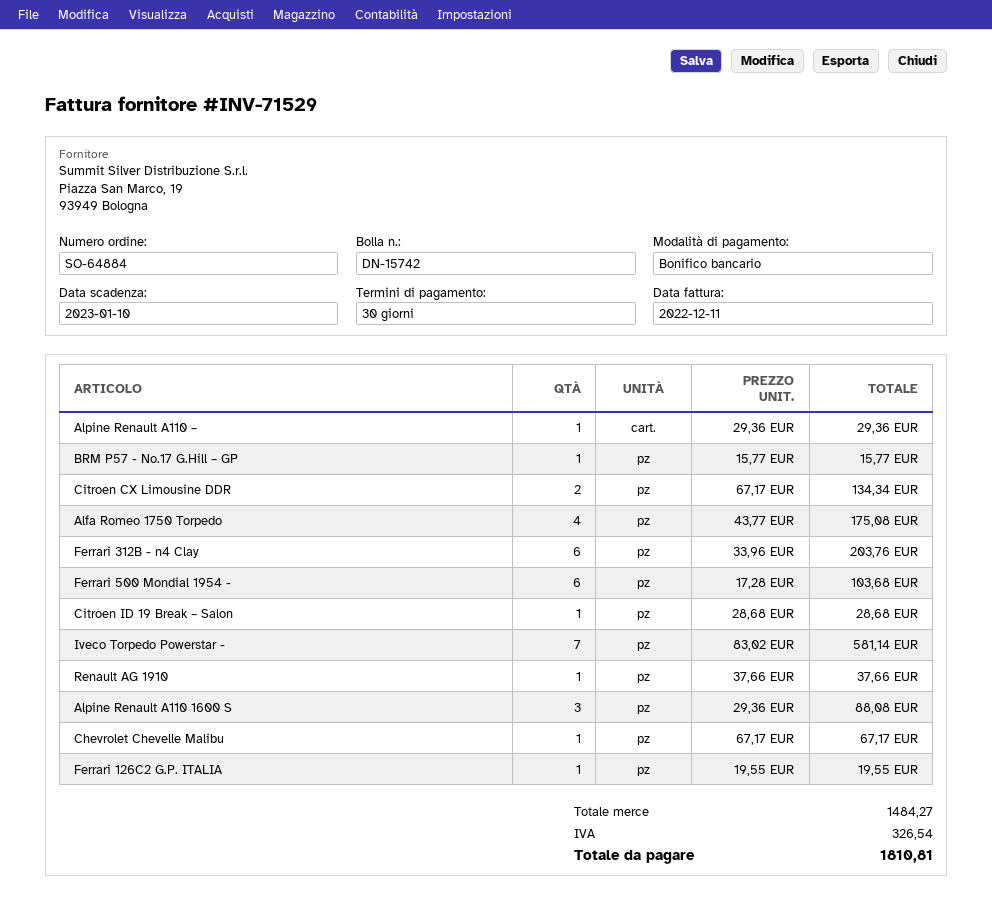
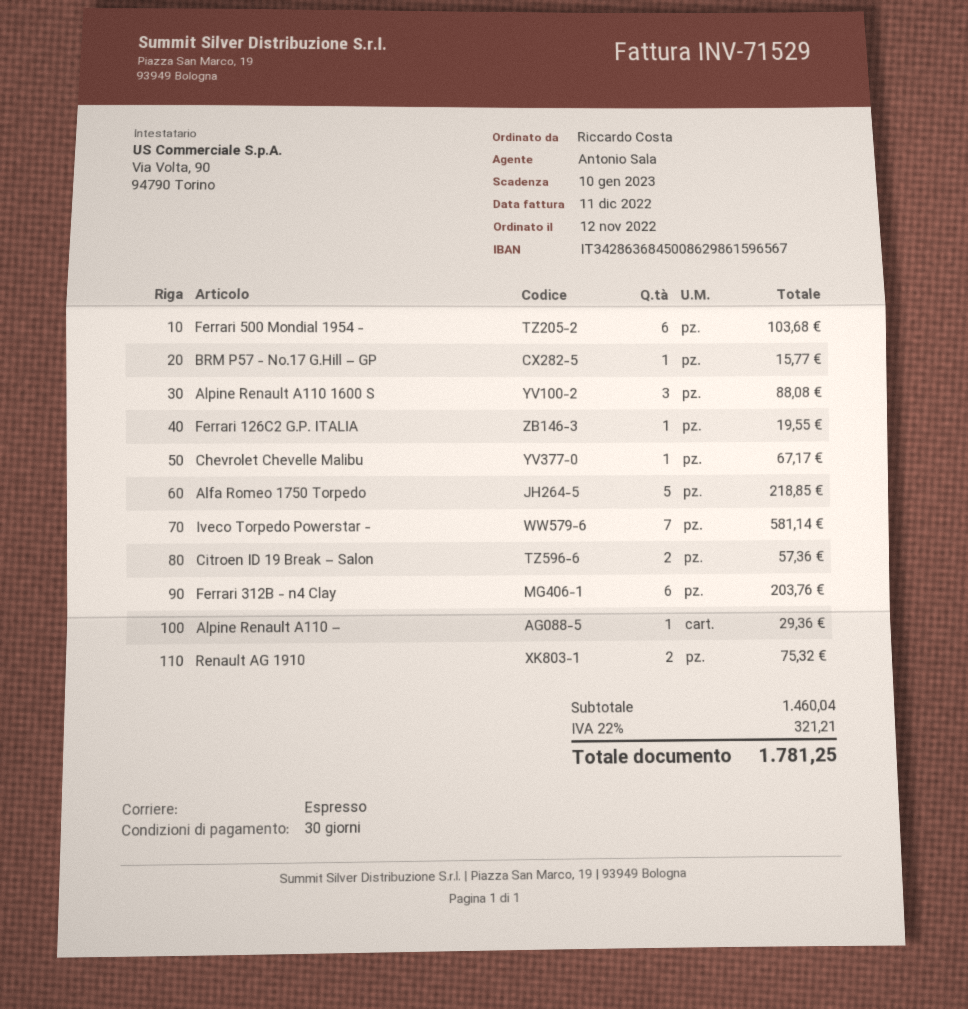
Citroen CX Limousine DDR: 2 for 134.34 -> none
Alfa Romeo 1750 Torpedo: 4 for 175.08 -> 5 for 218.85
Citroen ID 19 Break – Salon: 1 for 28.68 -> 2 for 57.36
Renault AG 1910: 1 for 37.66 -> 2 for 75.32
subtotal: 1484.27 -> 1460.04
tax: 326.54 -> 321.21
total: 1810.81 -> 1781.25

